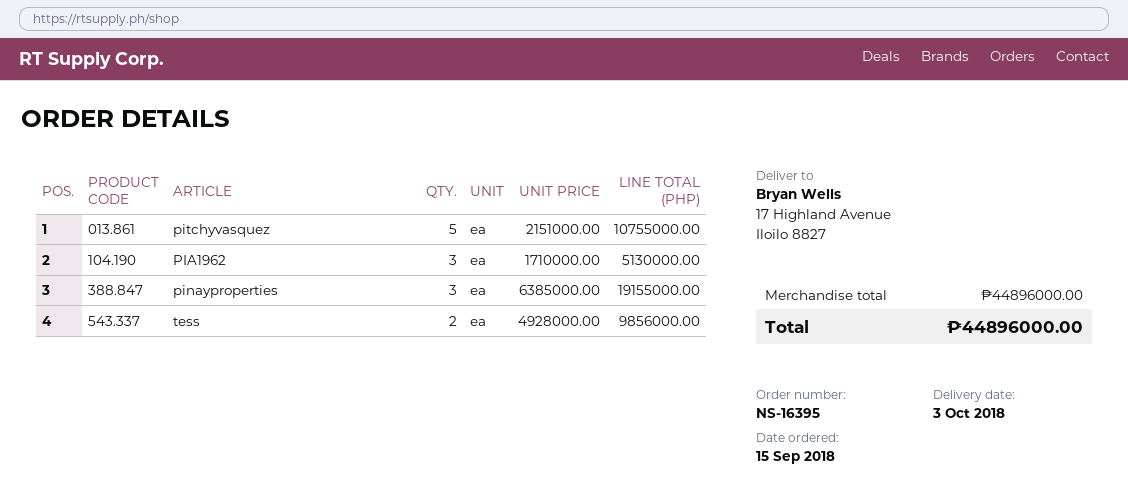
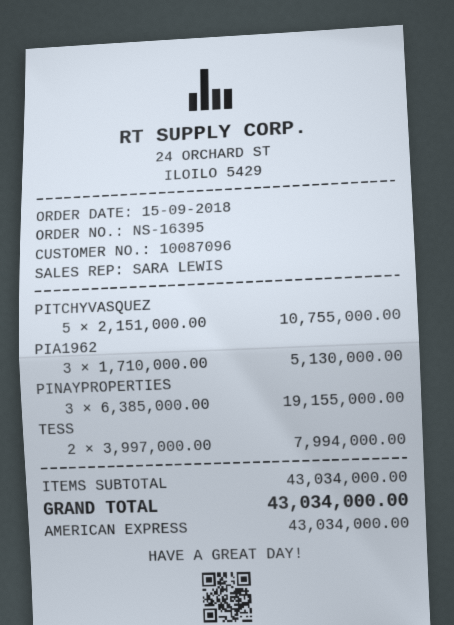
tess: 2 x 4928000.00 = 9856000.00 -> 2 x 3997000.00 = 7994000.00
subtotal: 44896000.00 -> 43034000.00
total: 44896000.00 -> 43034000.00

